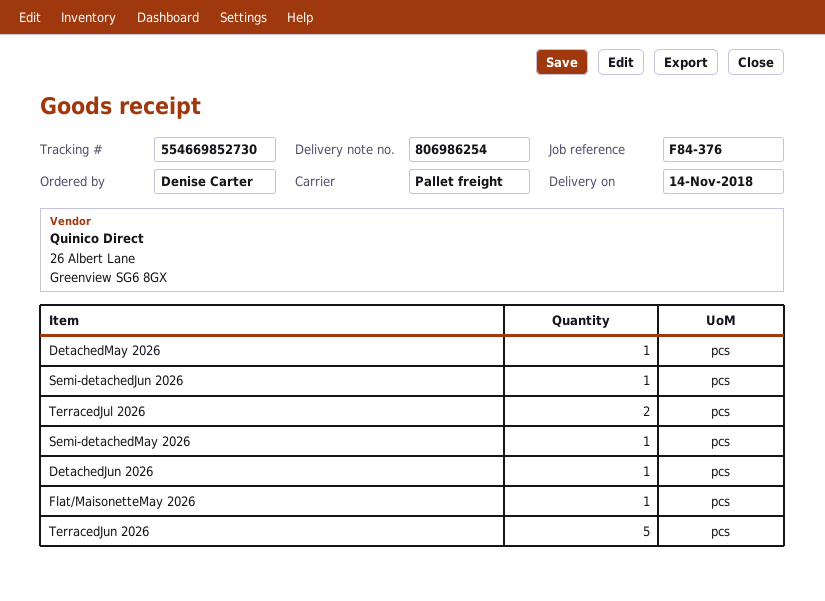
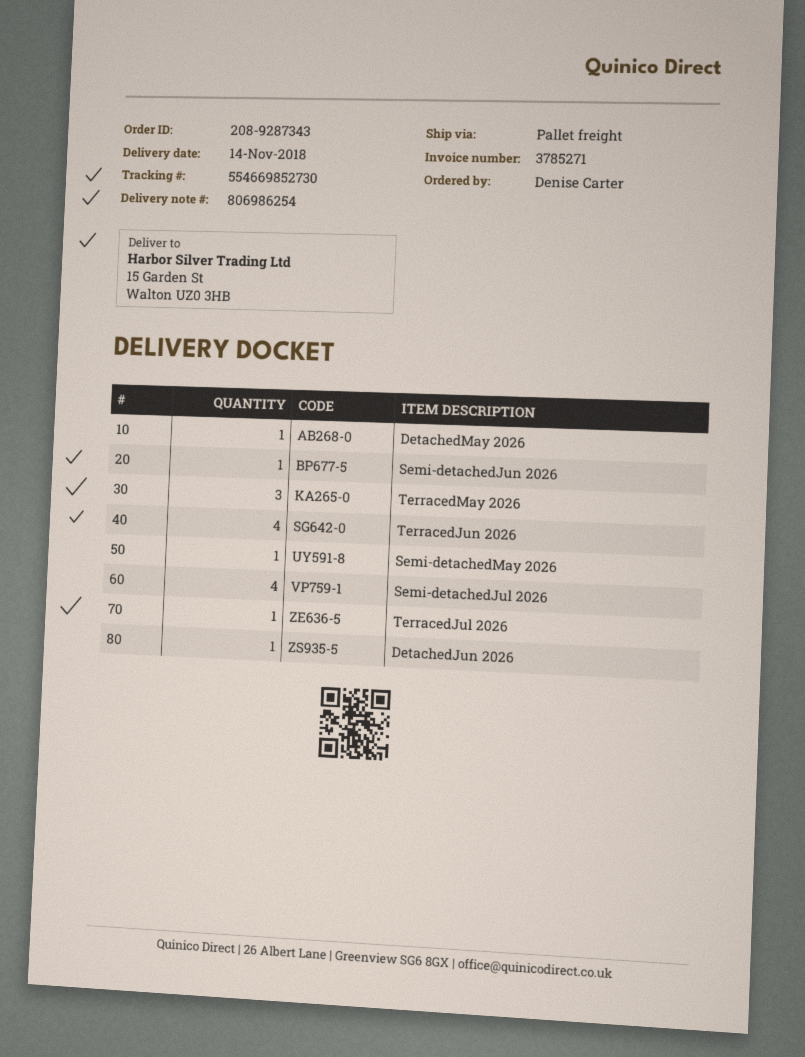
TerracedJul 2026: 2 -> 1
Flat/MaisonetteMay 2026: 1 -> none
TerracedJun 2026: 5 -> 4
TerracedMay 2026: none -> 3
Semi-detachedJul 2026: none -> 4

